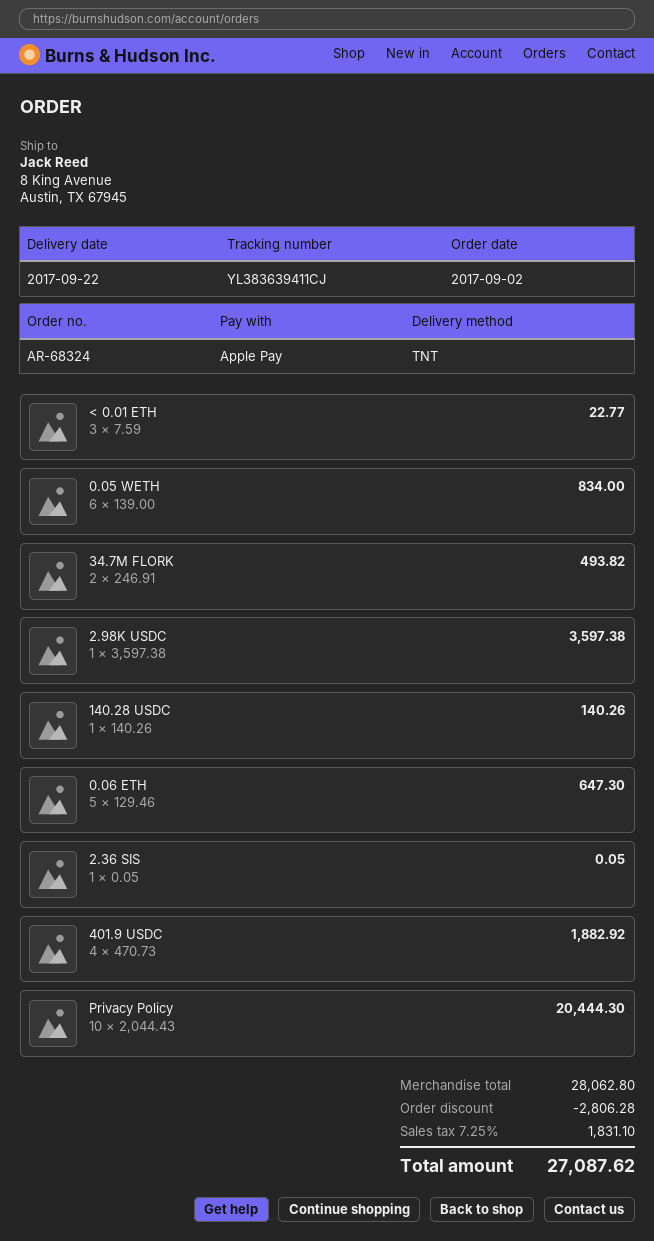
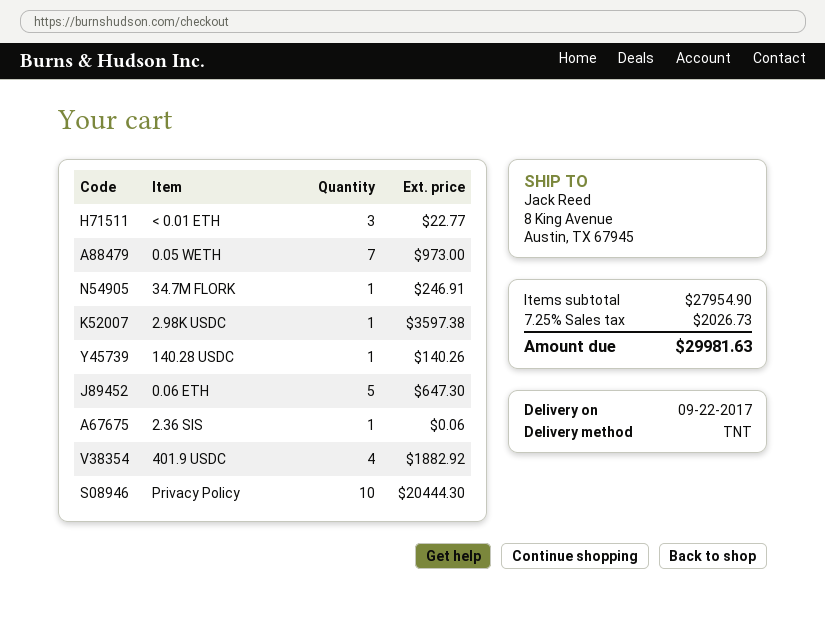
0.05 WETH: 6 for 834.00 -> 7 for 973.00
34.7M FLORK: 2 for 493.82 -> 1 for 246.91
2.36 SIS: 1 for 0.05 -> 1 for 0.06
subtotal: 28062.80 -> 27954.90
discount: 2806.28 -> none
tax: 7.25% = 1831.10 -> 7.25% = 2026.73
total: 27087.62 -> 29981.63

